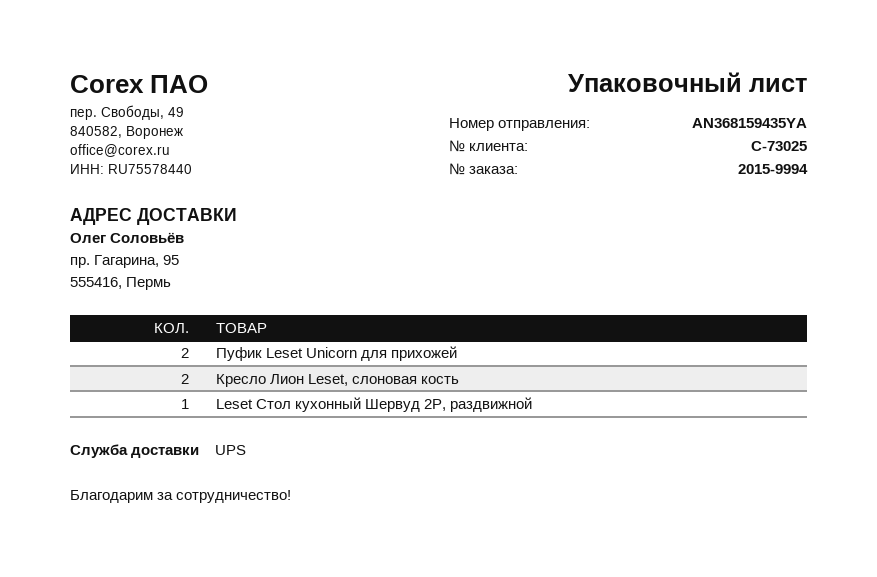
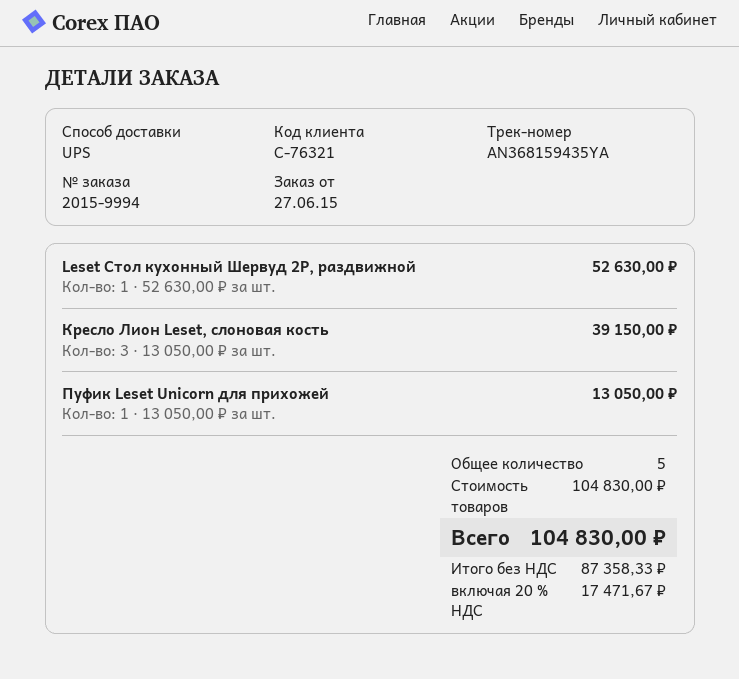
customer number: C-73025 -> C-76321
Пуфик Leset Unicorn для прихожей: 2 -> 1
Кресло Лион Leset, слоновая кость: 2 -> 3

